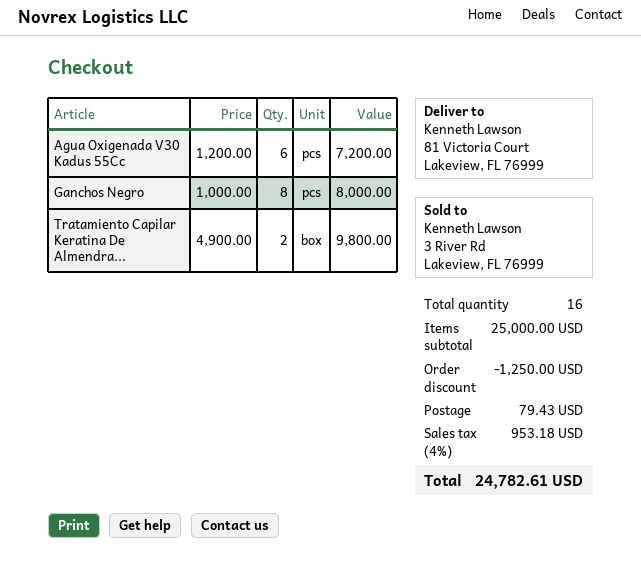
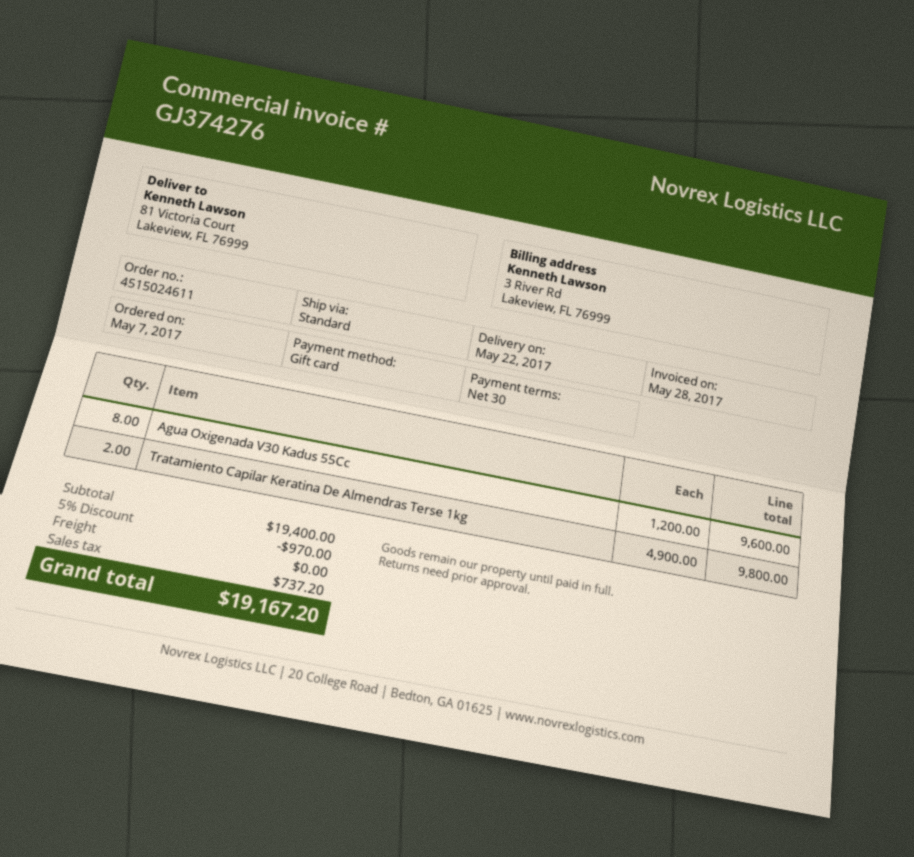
Agua Oxigenada V30 Kadus 55Cc: 6 x 1200.00 = 7200.00 -> 8 x 1200.00 = 9600.00
Ganchos Negro: 8 x 1000.00 = 8000.00 -> none
subtotal: 25000.00 -> 19400.00
discount: 1250.00 -> 970.00
shipping: 79.43 -> 0.00
tax: 953.18 -> 737.20
total: 24782.61 -> 19167.20

